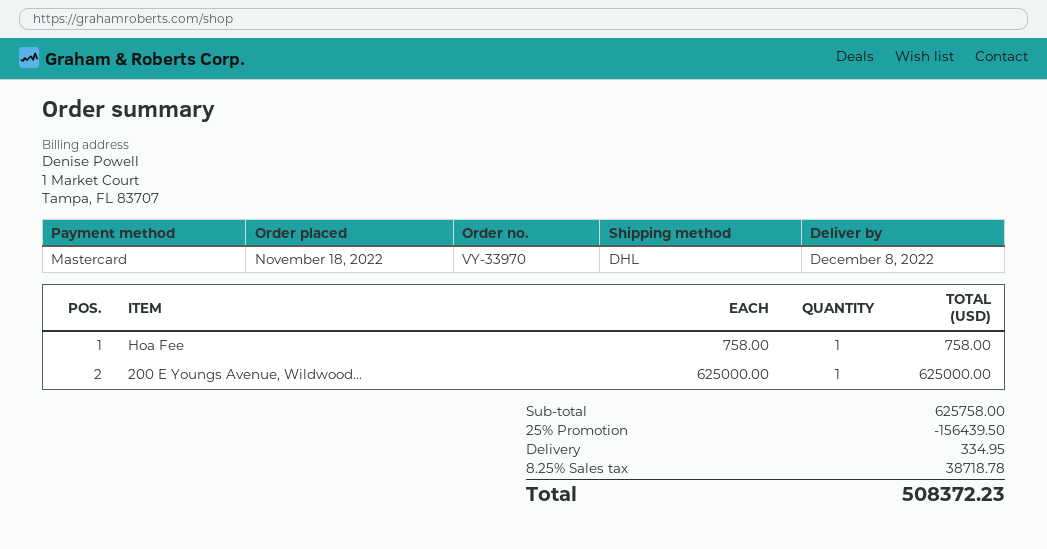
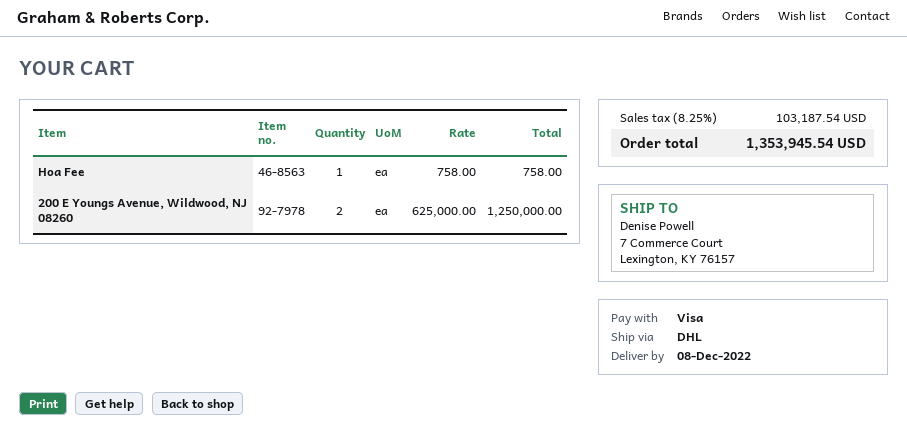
payment method: Mastercard -> Visa
200 E Youngs Avenue, Wildwood...: 1 x 625000.00 = 625000.00 -> 2 x 625000.00 = 1250000.00
discount: 25% = 156439.50 -> none
shipping: 334.95 -> none
tax: 8.25% = 38718.78 -> 8.25% = 103187.54
total: 508372.23 -> 1353945.54

